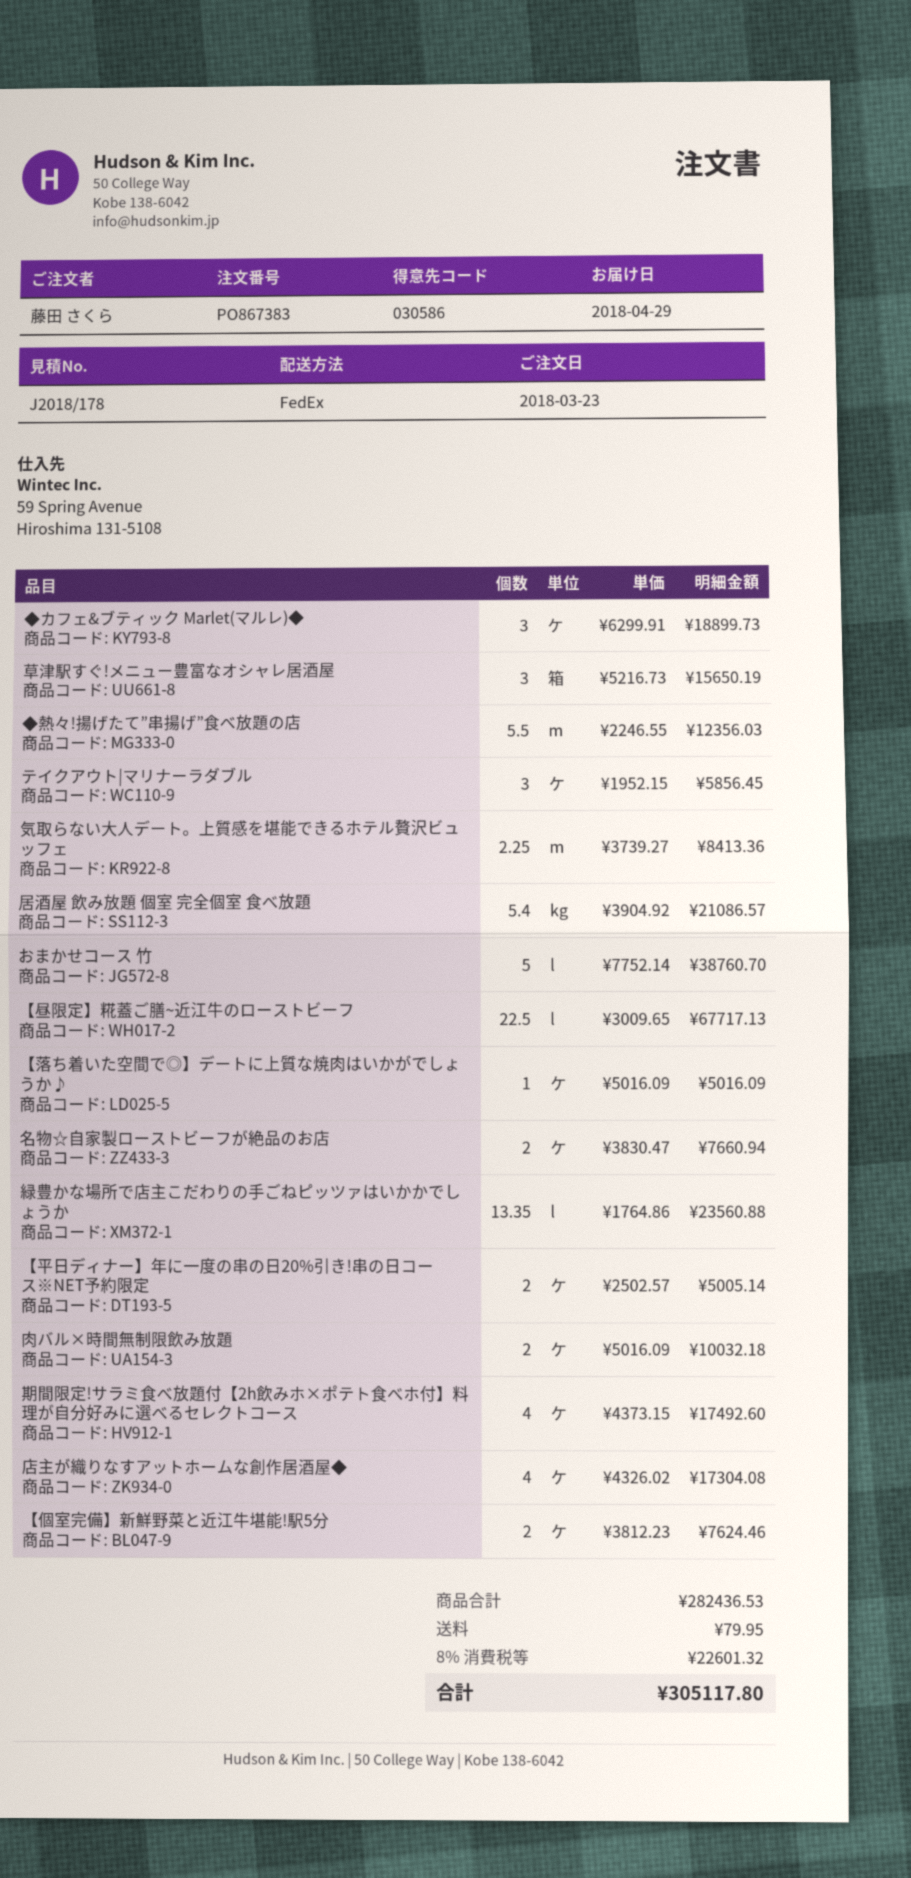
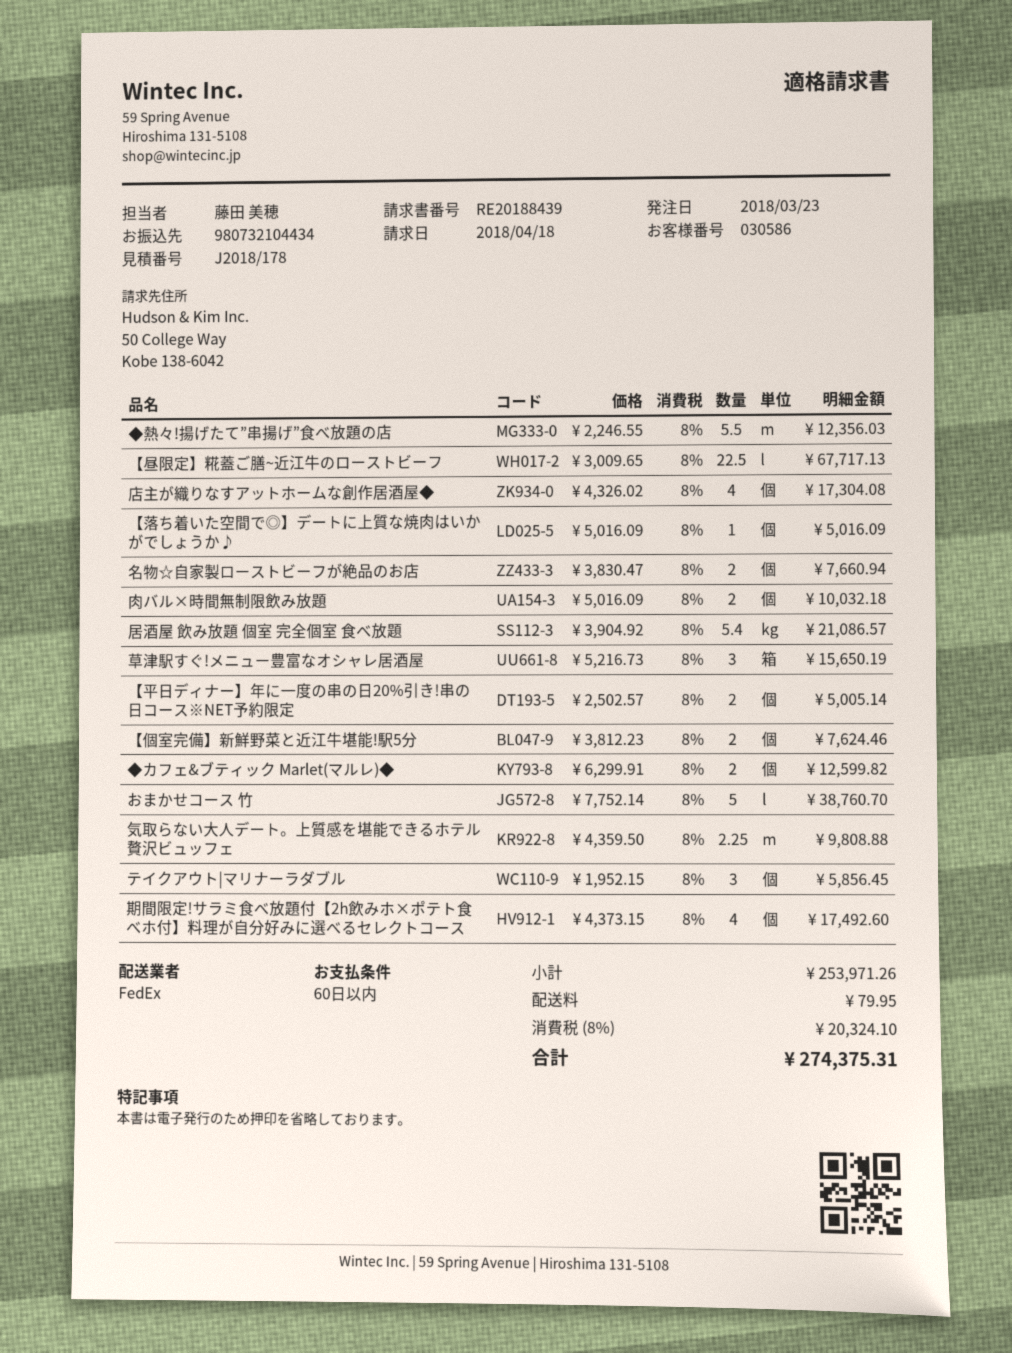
◆カフェ&ブティック Marlet(マルレ)◆: 3 x 6299.91 = 18899.73 -> 2 x 6299.91 = 12599.82
気取らない大人デート。上質感を堪能できるホテル贅沢ビュッフェ: 2.25 x 3739.27 = 8413.36 -> 2.25 x 4359.50 = 9808.88
緑豊かな場所で店主こだわりの手ごねピッツァはいかかでしょうか: 13.35 x 1764.86 = 23560.88 -> none
subtotal: 282436.53 -> 253971.26
tax: 8% = 22601.32 -> 8% = 20324.10
total: 305117.80 -> 274375.31

